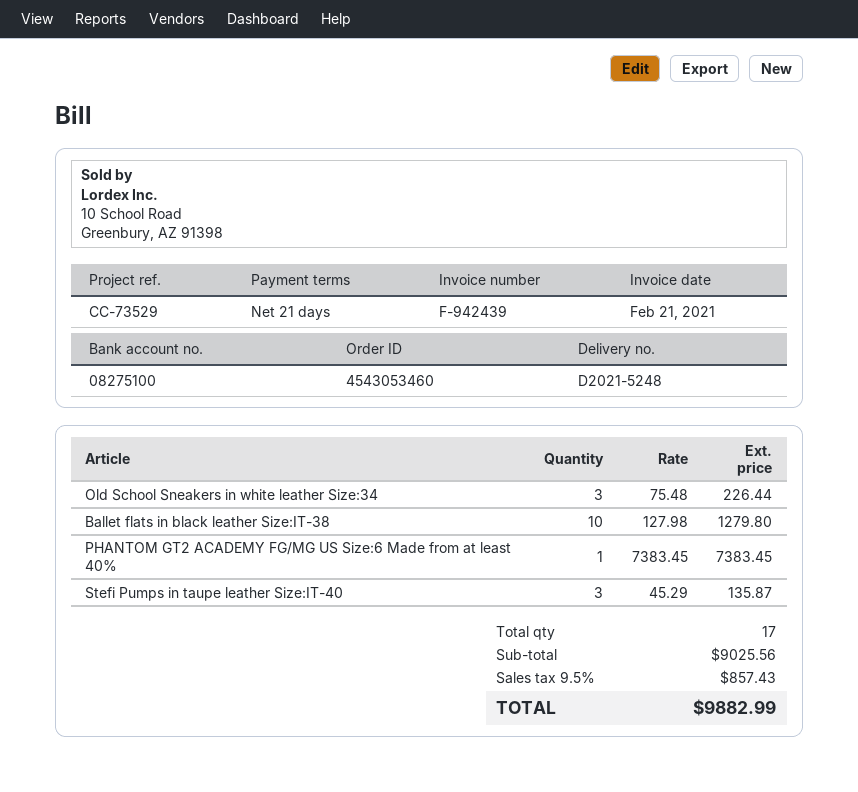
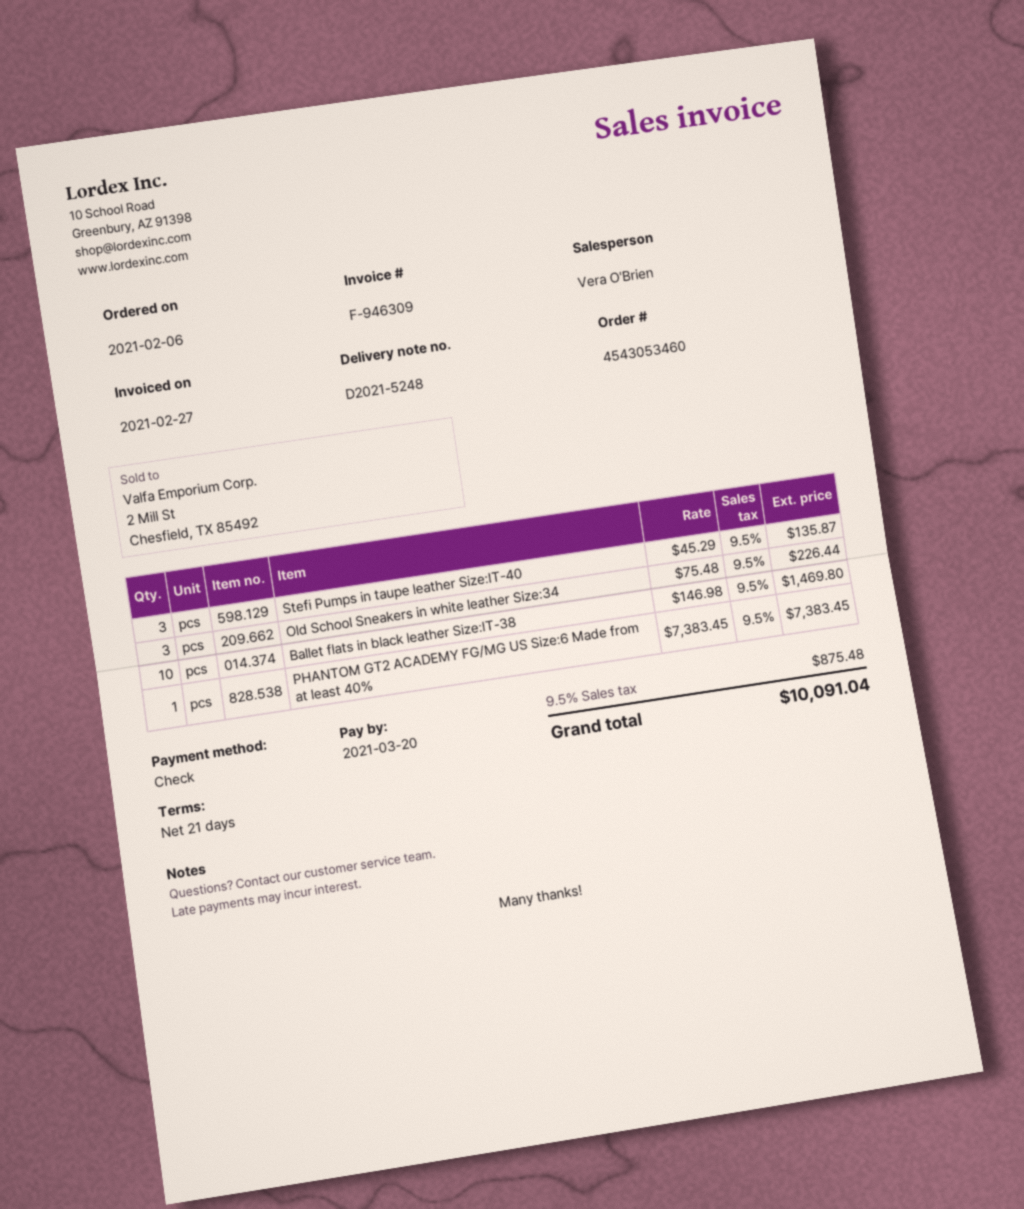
invoice number: F-942439 -> F-946309
invoice date: 2021-02-21 -> 2021-02-27
Ballet flats in black leather Size:IT-38: 10 x 127.98 = 1279.80 -> 10 x 146.98 = 1469.80
tax: 9.5% = 857.43 -> 9.5% = 875.48
total: 9882.99 -> 10091.04

